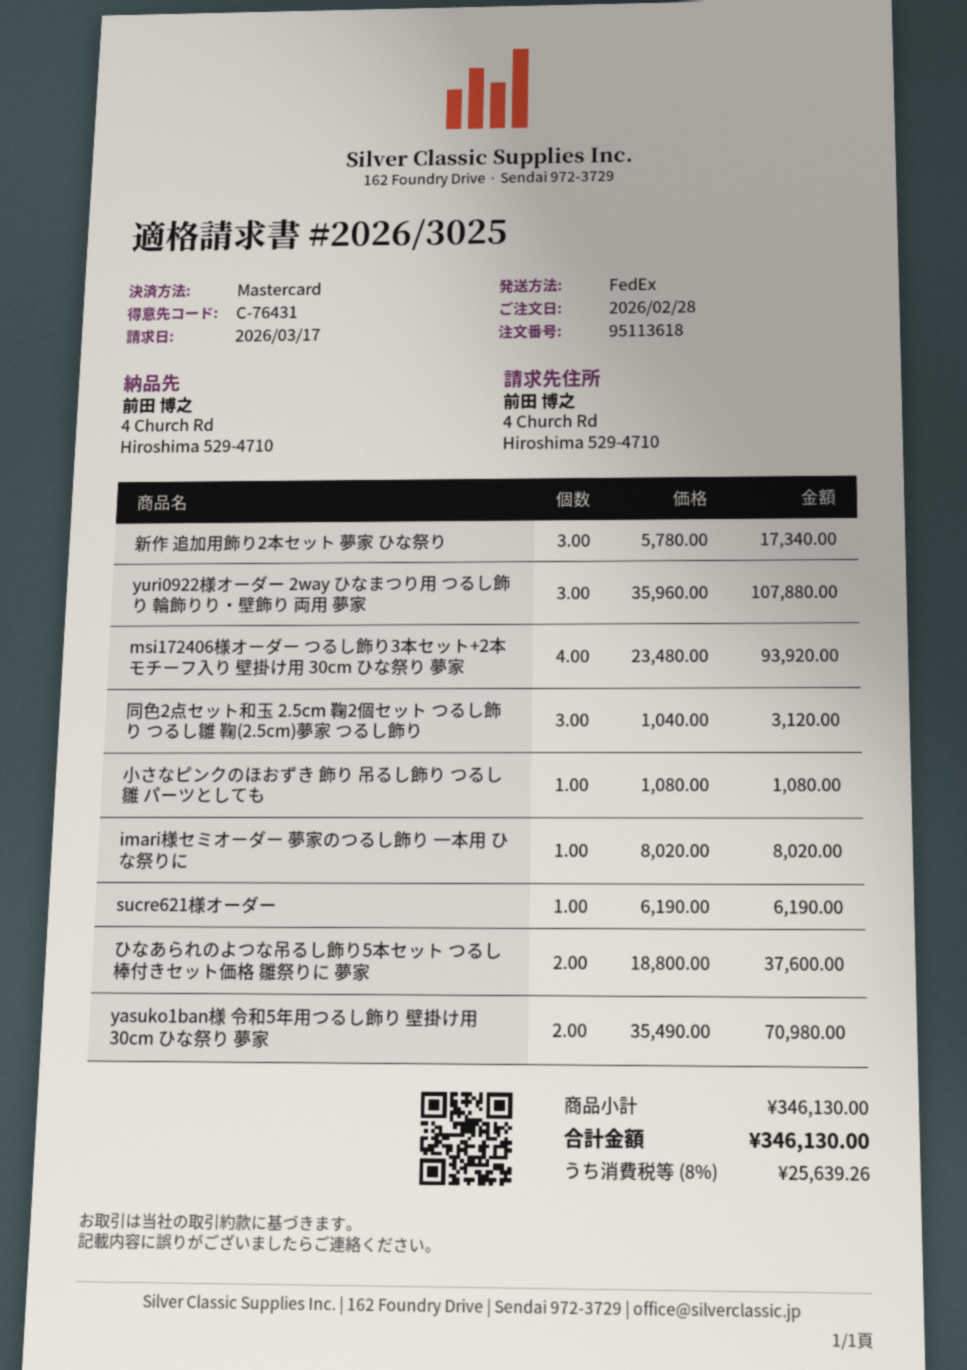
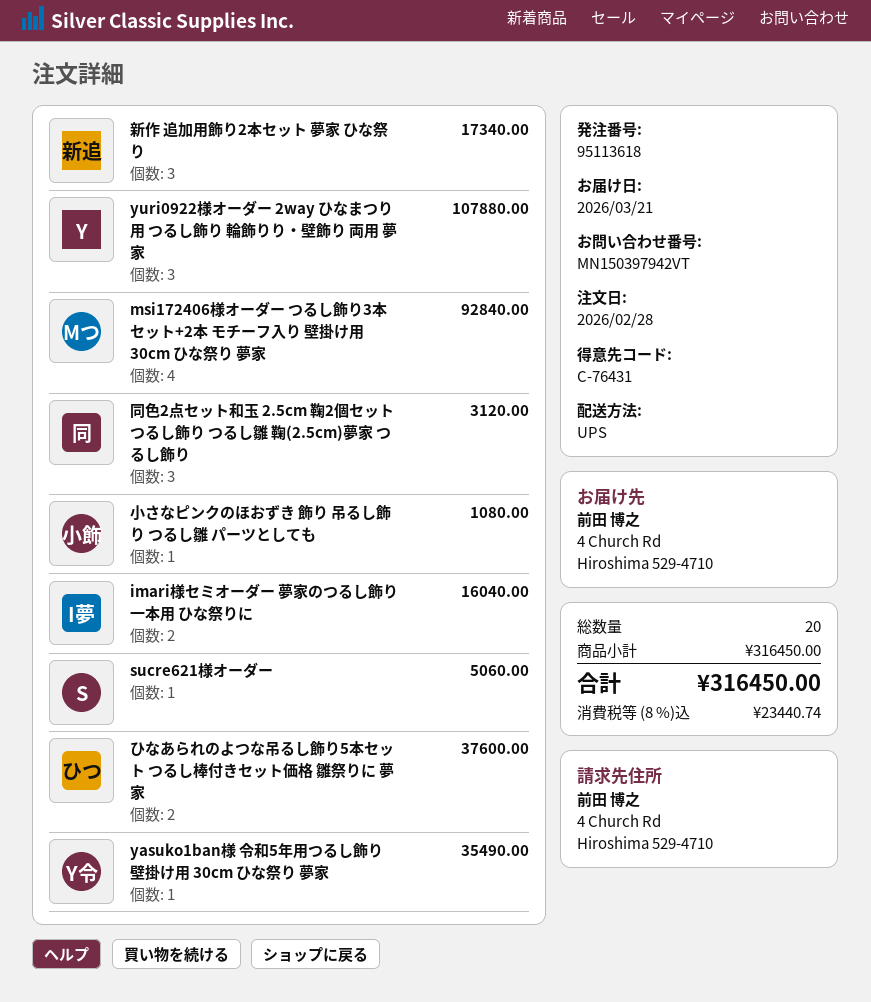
shipping method: FedEx -> UPS
msi172406様オーダー つるし飾り3本セット+2本 モチーフ入り 壁掛け用 30cm ひな祭り 夢家: 4 for 93920.00 -> 4 for 92840.00
imari様セミオーダー 夢家のつるし飾り 一本用 ひな祭りに: 1 for 8020.00 -> 2 for 16040.00
sucre621様オーダー: 1 for 6190.00 -> 1 for 5060.00
yasuko1ban様 令和5年用つるし飾り 壁掛け用 30cm ひな祭り 夢家: 2 for 70980.00 -> 1 for 35490.00
subtotal: 346130.00 -> 316450.00
tax: 8% = 25639.26 -> 8% = 23440.74
total: 346130.00 -> 316450.00

